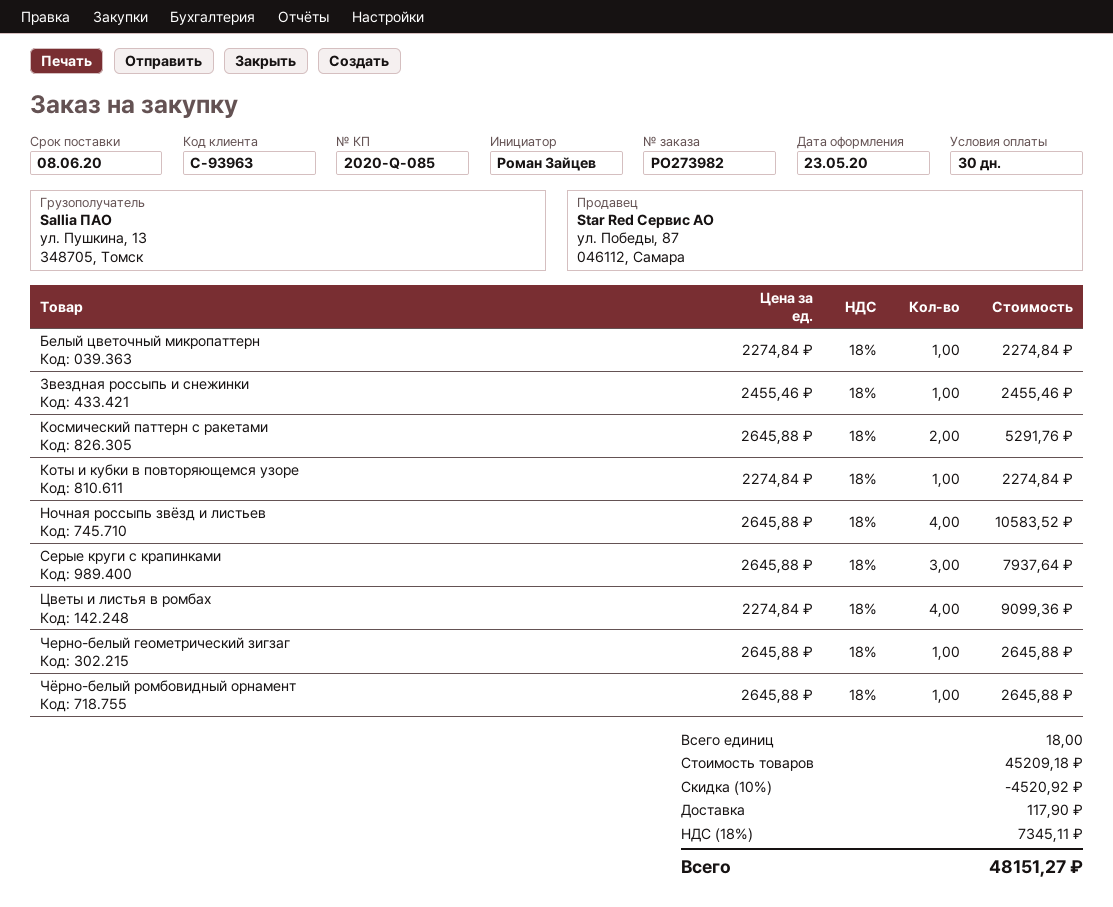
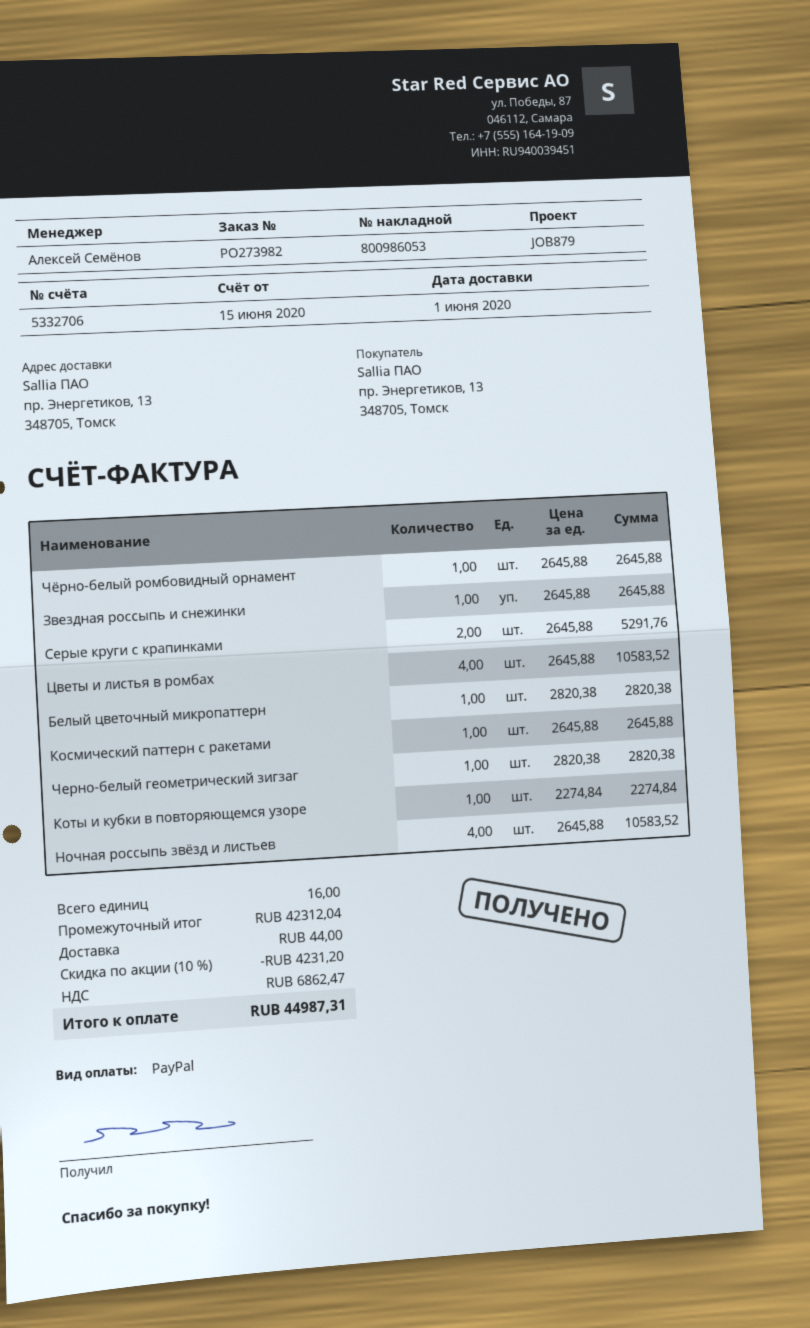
delivery date: 2020-06-08 -> 2020-06-01
ship to: ул. Пушкина, 13, 348705, Томск -> пр. Энергетиков, 13, 348705, Томск
Белый цветочный микропаттерн: 1 x 2274.84 = 2274.84 -> 1 x 2820.38 = 2820.38
Звездная россыпь и снежинки: 1 x 2455.46 = 2455.46 -> 1 x 2645.88 = 2645.88
Космический паттерн с ракетами: 2 x 2645.88 = 5291.76 -> 1 x 2645.88 = 2645.88
Серые круги с крапинками: 3 x 2645.88 = 7937.64 -> 2 x 2645.88 = 5291.76
Цветы и листья в ромбах: 4 x 2274.84 = 9099.36 -> 4 x 2645.88 = 10583.52
Черно-белый геометрический зигзаг: 1 x 2645.88 = 2645.88 -> 1 x 2820.38 = 2820.38
total quantity: 18 -> 16
subtotal: 45209.18 -> 42312.04
discount: 10% = 4520.92 -> 10% = 4231.20
shipping: 117.90 -> 44.00
tax: 7345.11 -> 6862.47
total: 48151.27 -> 44987.31

